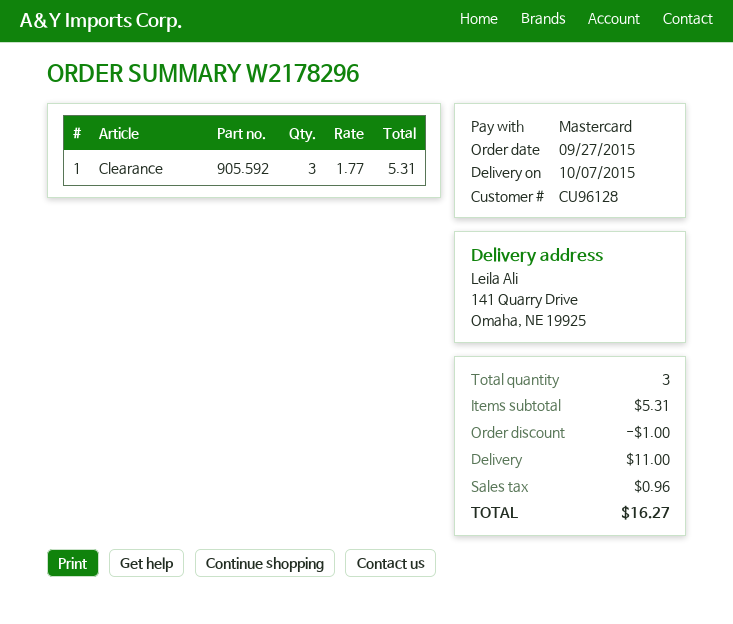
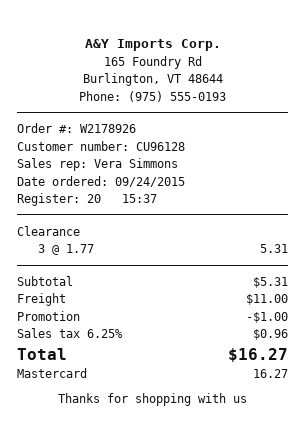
order number: W2178296 -> W2178926
order date: 2015-09-27 -> 2015-09-24

